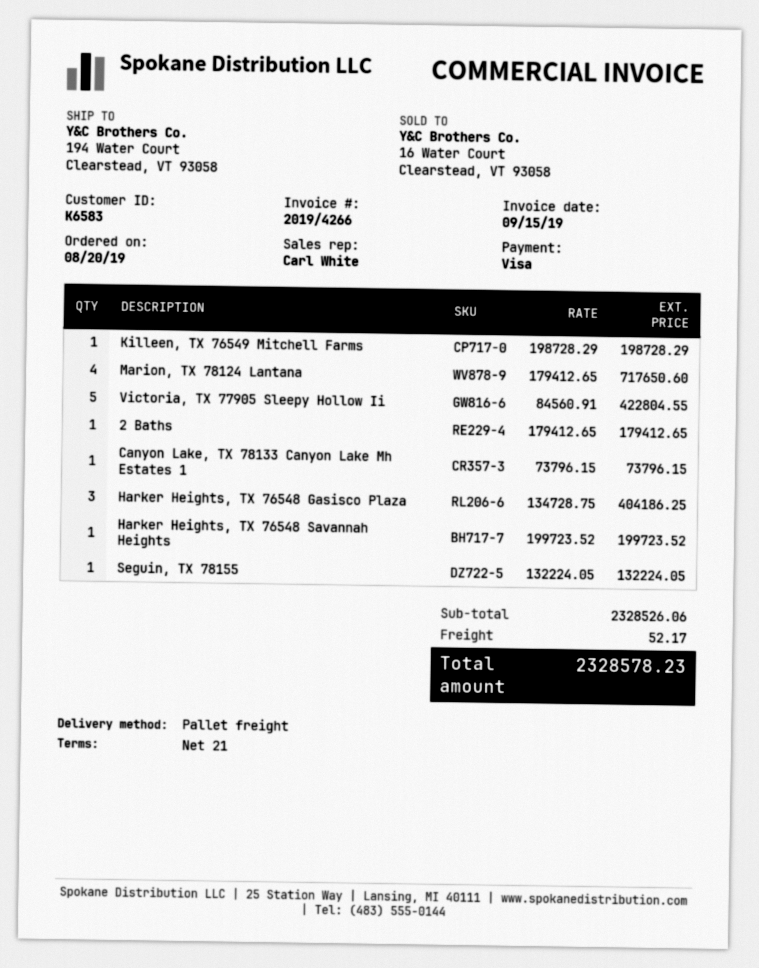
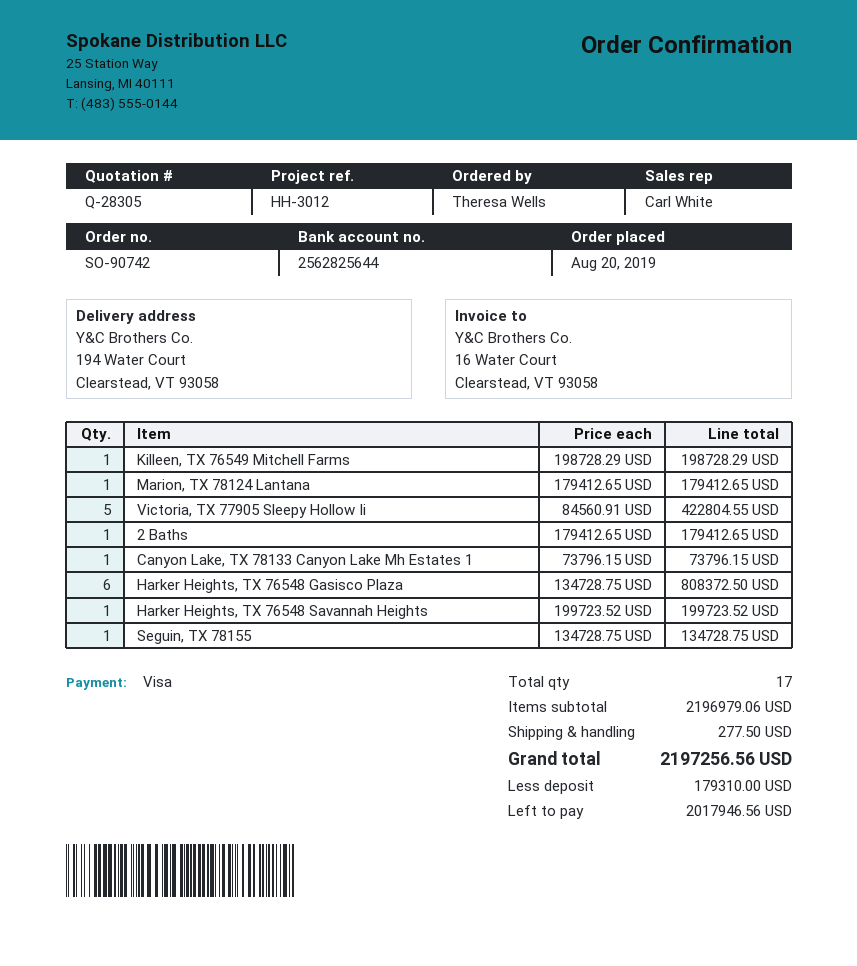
Marion, TX 78124 Lantana: 4 x 179412.65 = 717650.60 -> 1 x 179412.65 = 179412.65
Harker Heights, TX 76548 Gasisco Plaza: 3 x 134728.75 = 404186.25 -> 6 x 134728.75 = 808372.50
Seguin, TX 78155: 1 x 132224.05 = 132224.05 -> 1 x 134728.75 = 134728.75
subtotal: 2328526.06 -> 2196979.06
shipping: 52.17 -> 277.50
total: 2328578.23 -> 2197256.56

